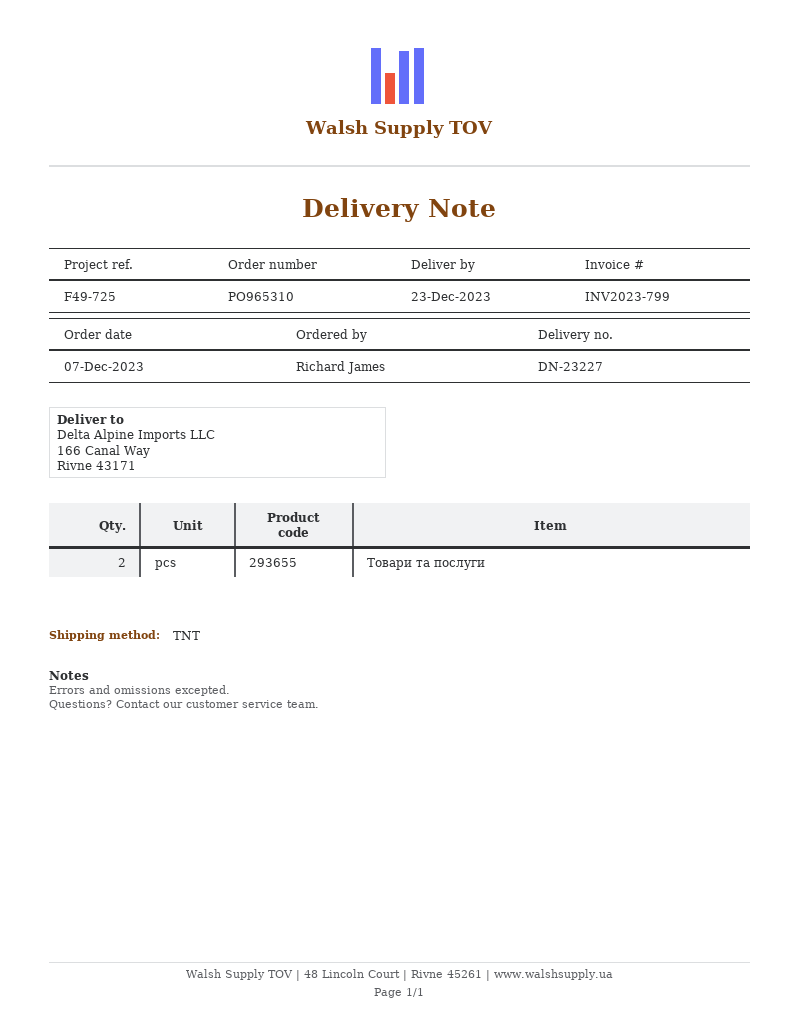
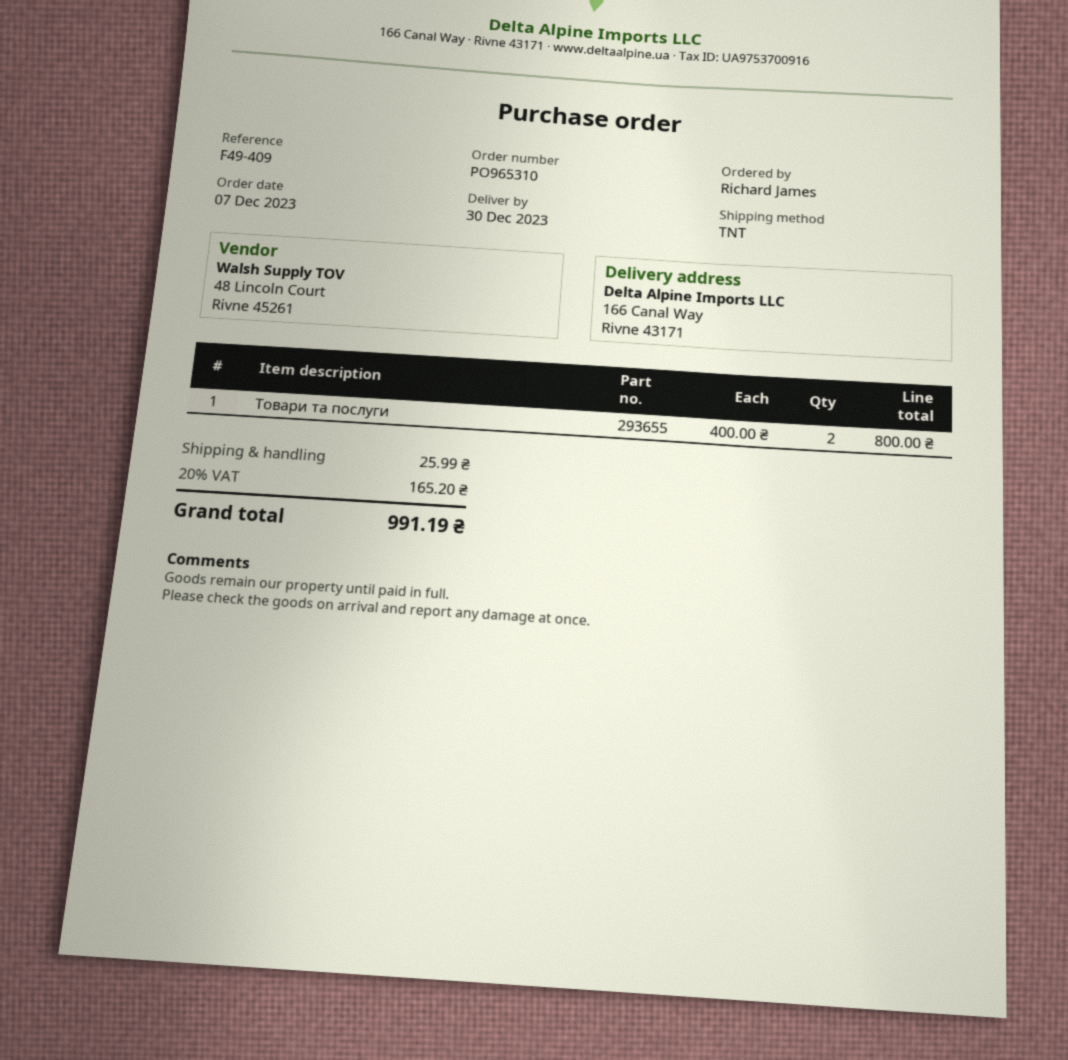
delivery date: 2023-12-23 -> 2023-12-30
reference: F49-725 -> F49-409

